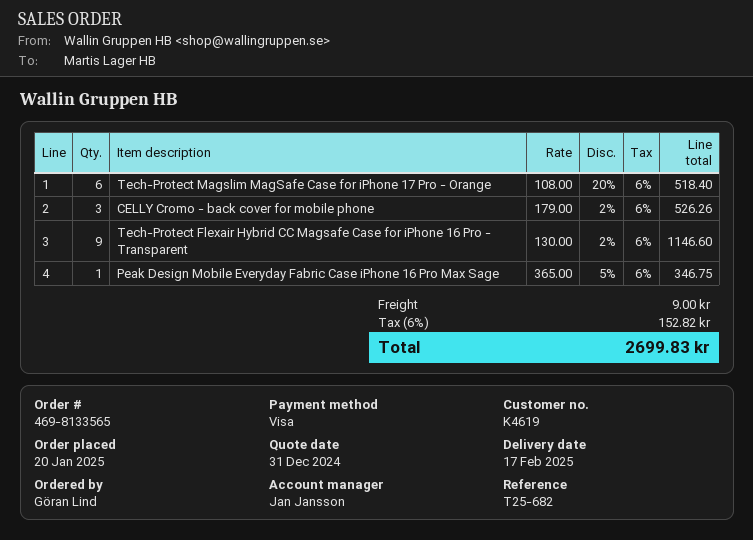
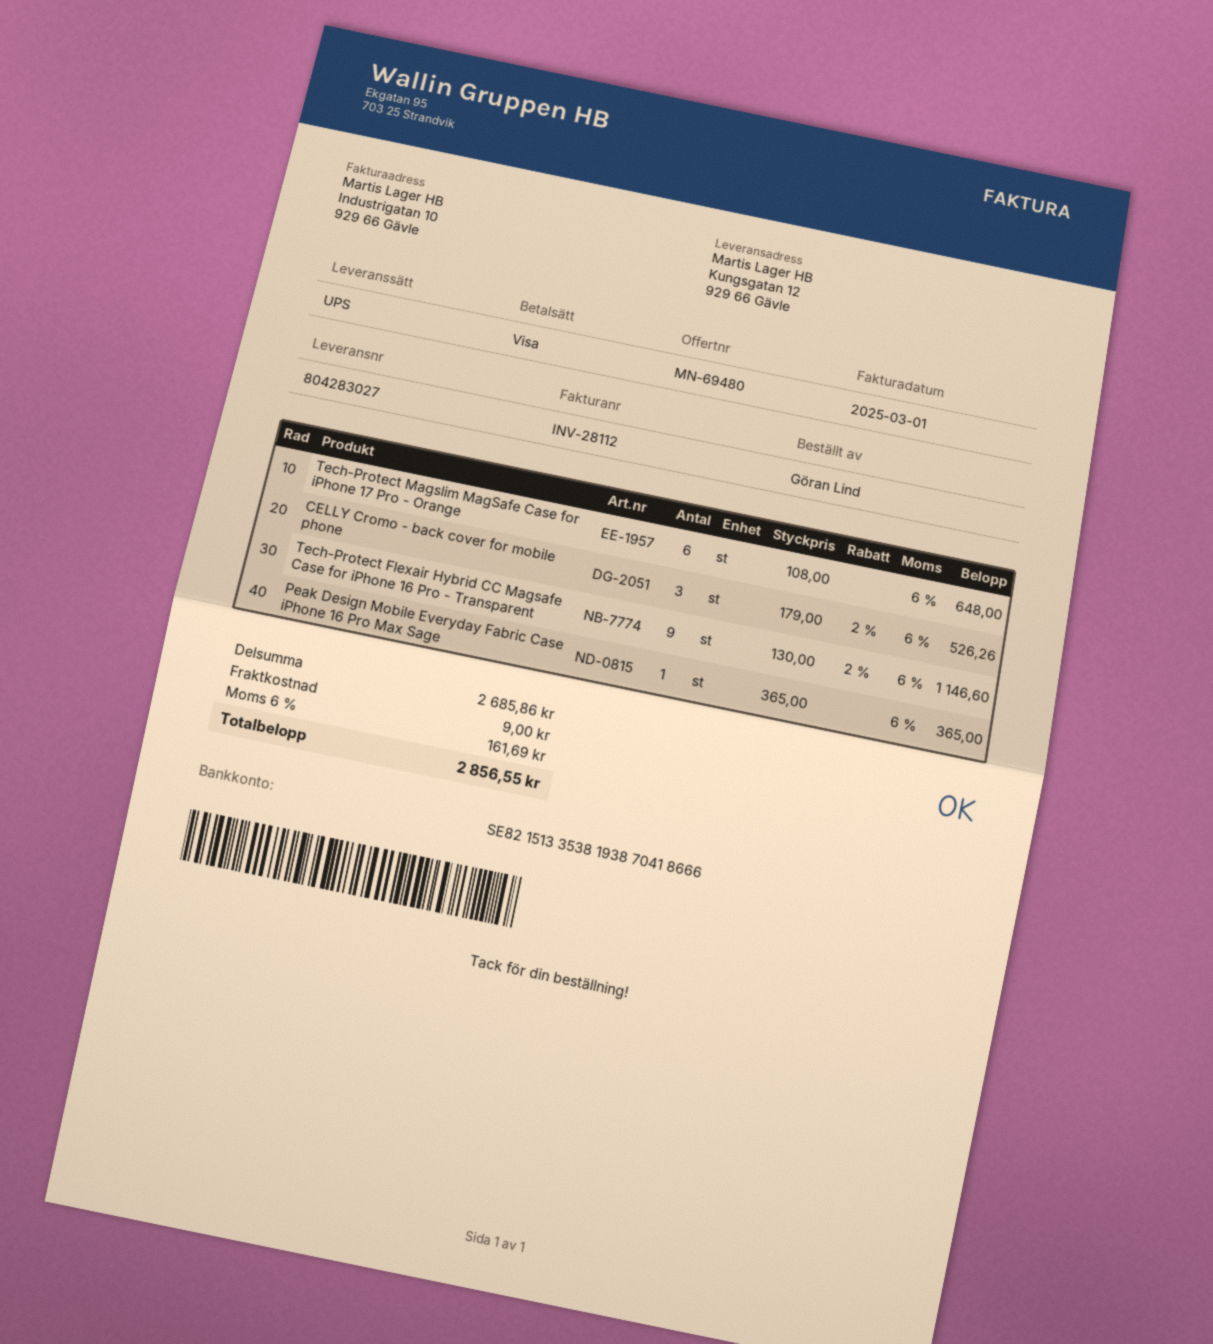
Tech-Protect Magslim MagSafe Case for iPhone 17 Pro - Orange: 6 x 108.00 - 20% = 518.40 -> 6 x 108.00 = 648.00
Peak Design Mobile Everyday Fabric Case iPhone 16 Pro Max Sage: 1 x 365.00 - 5% = 346.75 -> 1 x 365.00 = 365.00
tax: 6% = 152.82 -> 6% = 161.69
total: 2699.83 -> 2856.55

